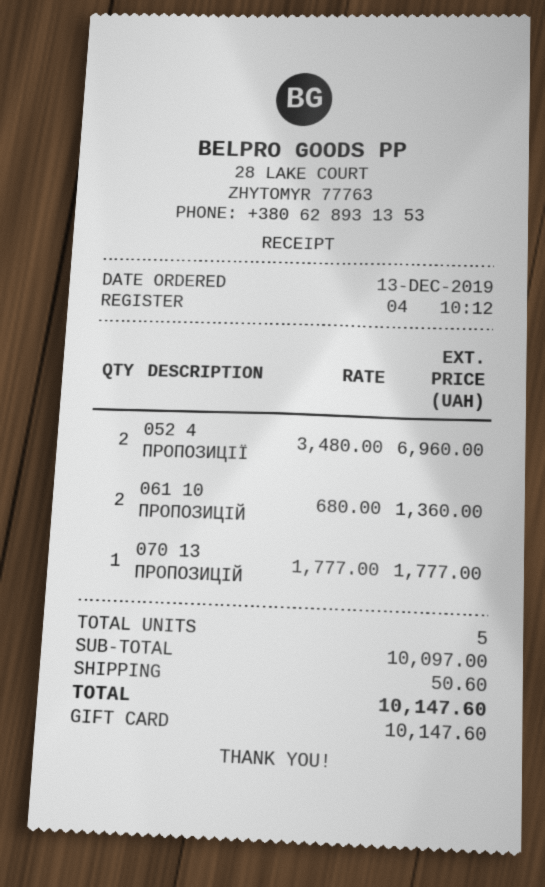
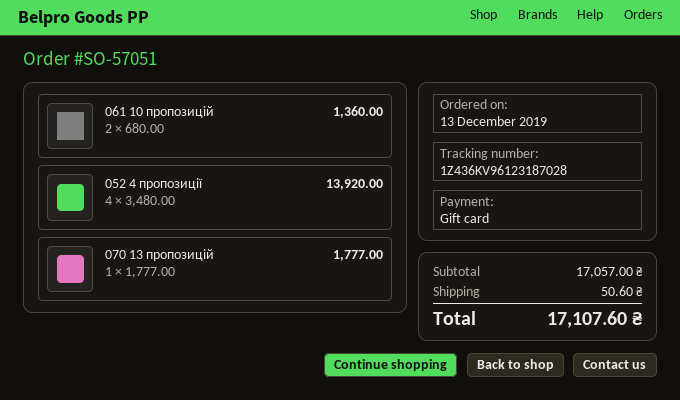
052 4 ПРОПОЗИЦІЇ: 2 x 3480.00 = 6960.00 -> 4 x 3480.00 = 13920.00
subtotal: 10097.00 -> 17057.00
total: 10147.60 -> 17107.60

